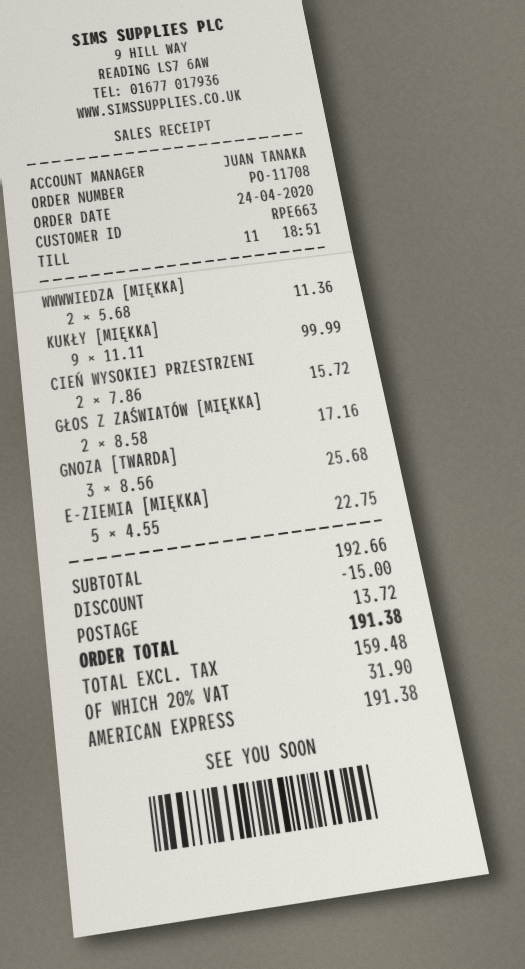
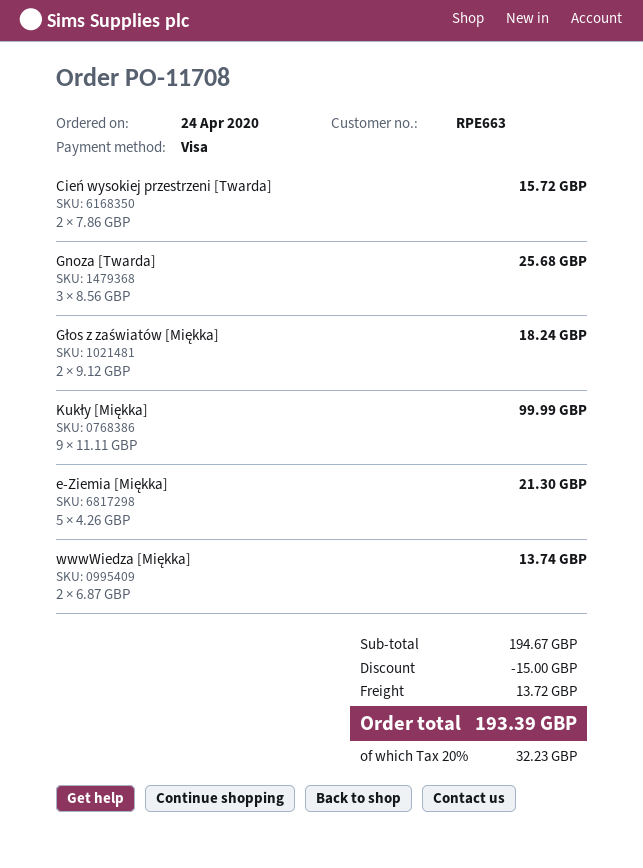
payment method: American Express -> Visa
WWWWIEDZA [MIĘKKA]: 2 x 5.68 = 11.36 -> 2 x 6.87 = 13.74
GŁOS Z ZAŚWIATÓW [MIĘKKA]: 2 x 8.58 = 17.16 -> 2 x 9.12 = 18.24
E-ZIEMIA [MIĘKKA]: 5 x 4.55 = 22.75 -> 5 x 4.26 = 21.30
subtotal: 192.66 -> 194.67
tax: 20% = 31.90 -> 20% = 32.23
total: 191.38 -> 193.39

